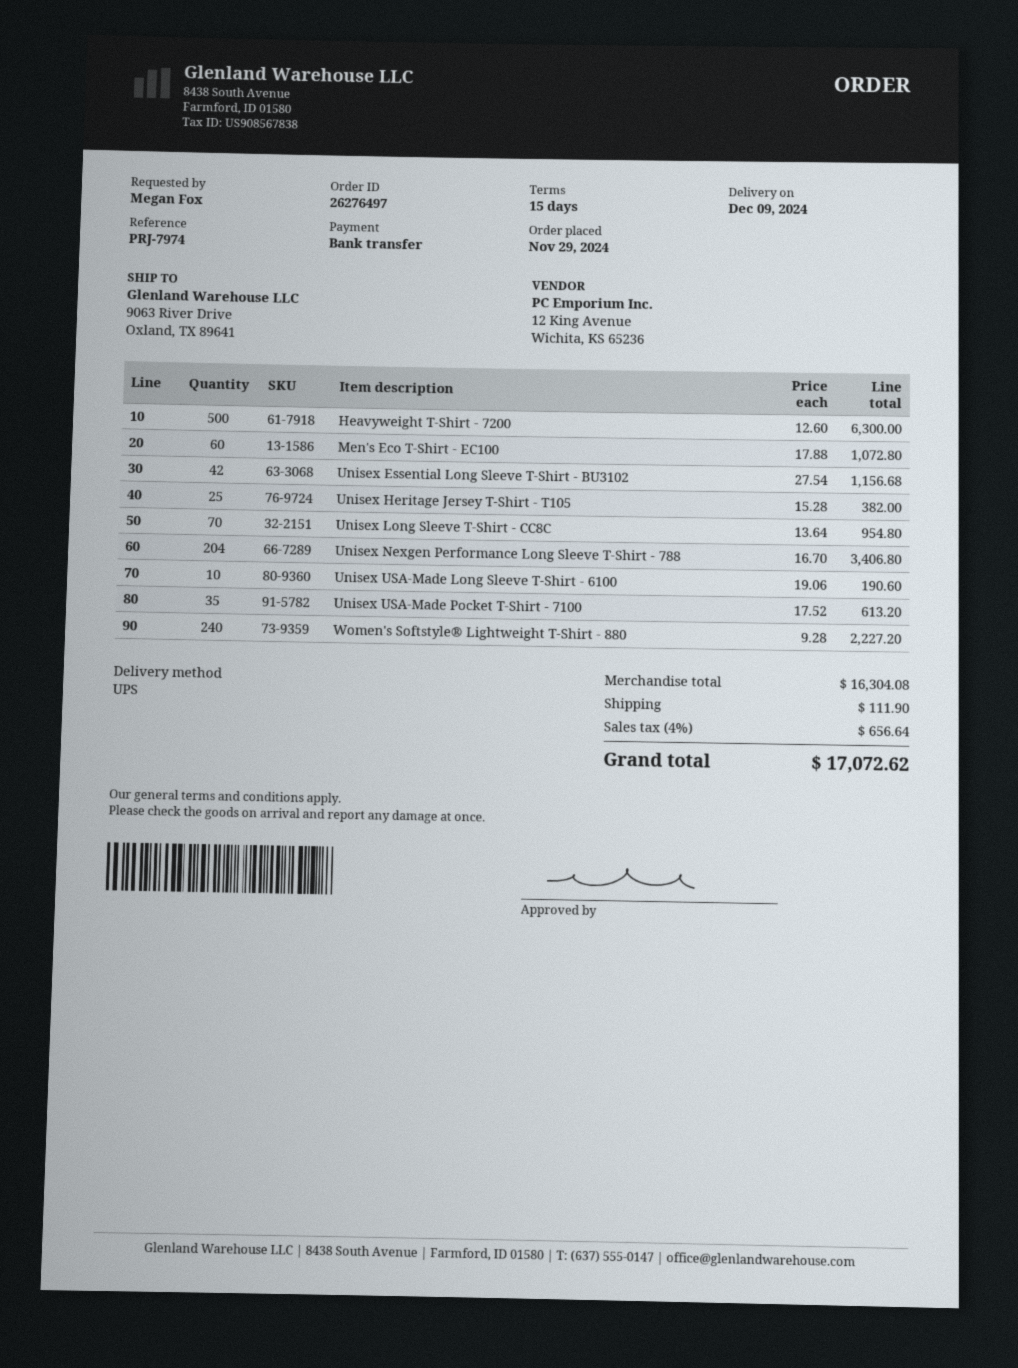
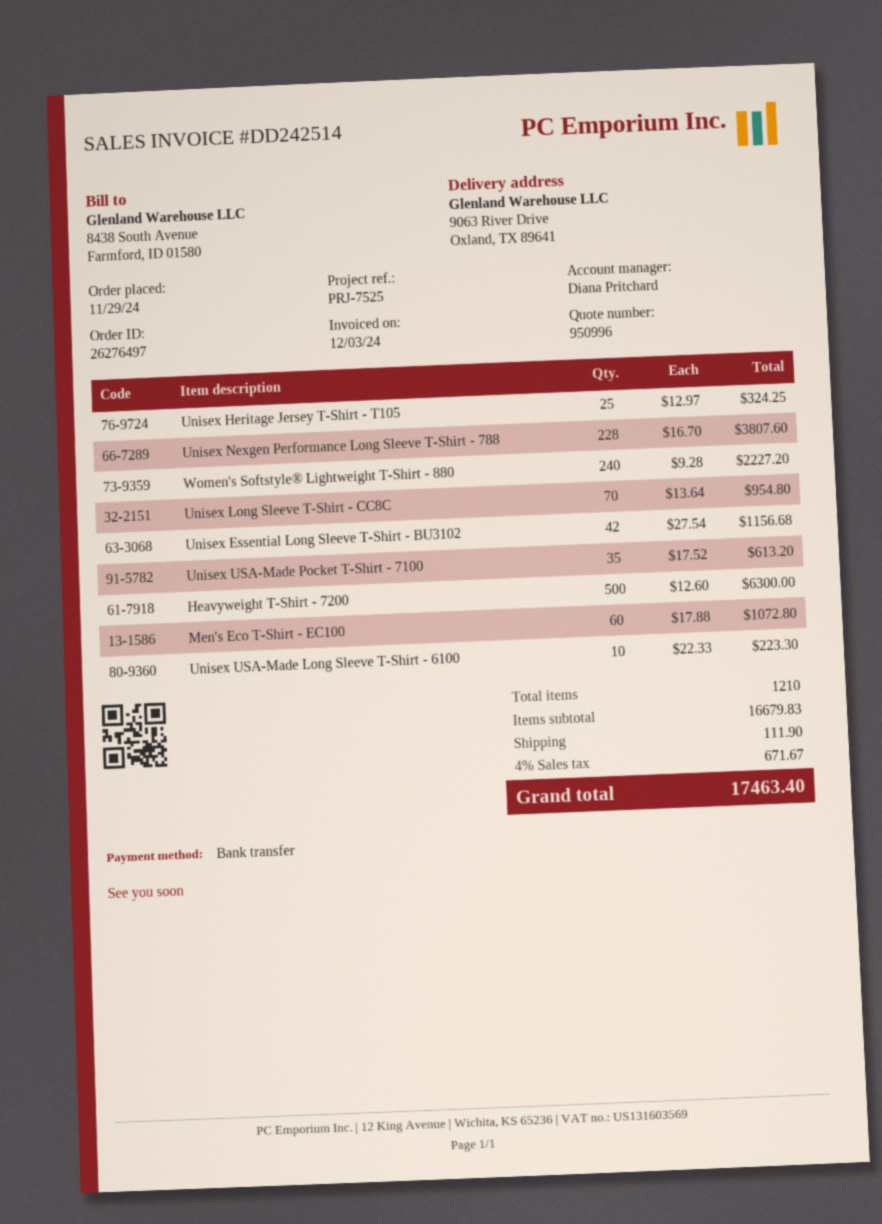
reference: PRJ-7974 -> PRJ-7525
Unisex Heritage Jersey T-Shirt - T105: 25 x 15.28 = 382.00 -> 25 x 12.97 = 324.25
Unisex Nexgen Performance Long Sleeve T-Shirt - 788: 204 x 16.70 = 3406.80 -> 228 x 16.70 = 3807.60
Unisex USA-Made Long Sleeve T-Shirt - 6100: 10 x 19.06 = 190.60 -> 10 x 22.33 = 223.30
subtotal: 16304.08 -> 16679.83
tax: 4% = 656.64 -> 4% = 671.67
total: 17072.62 -> 17463.40

